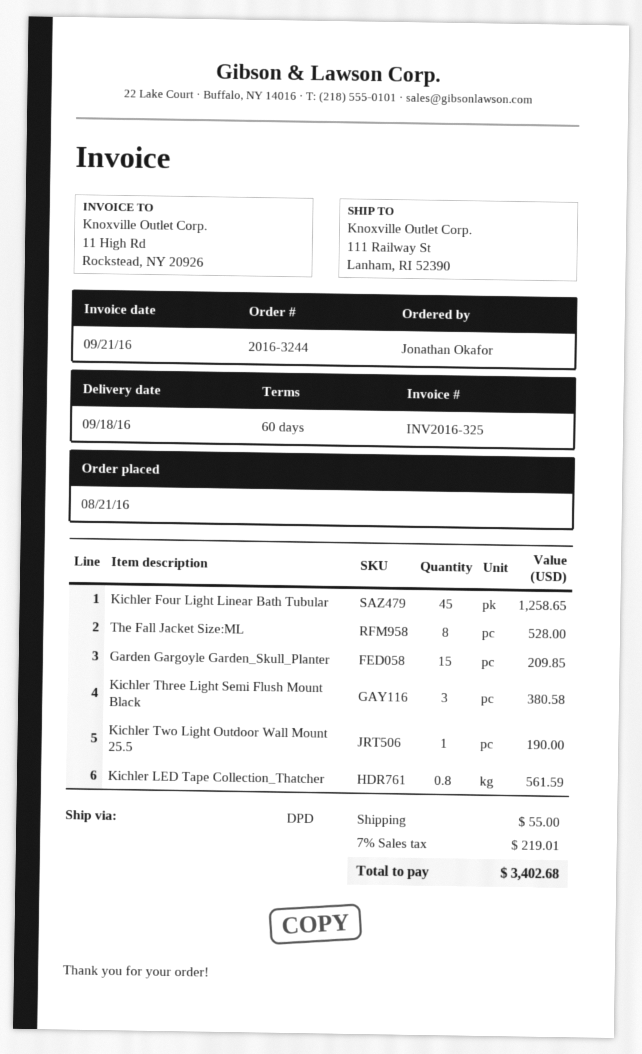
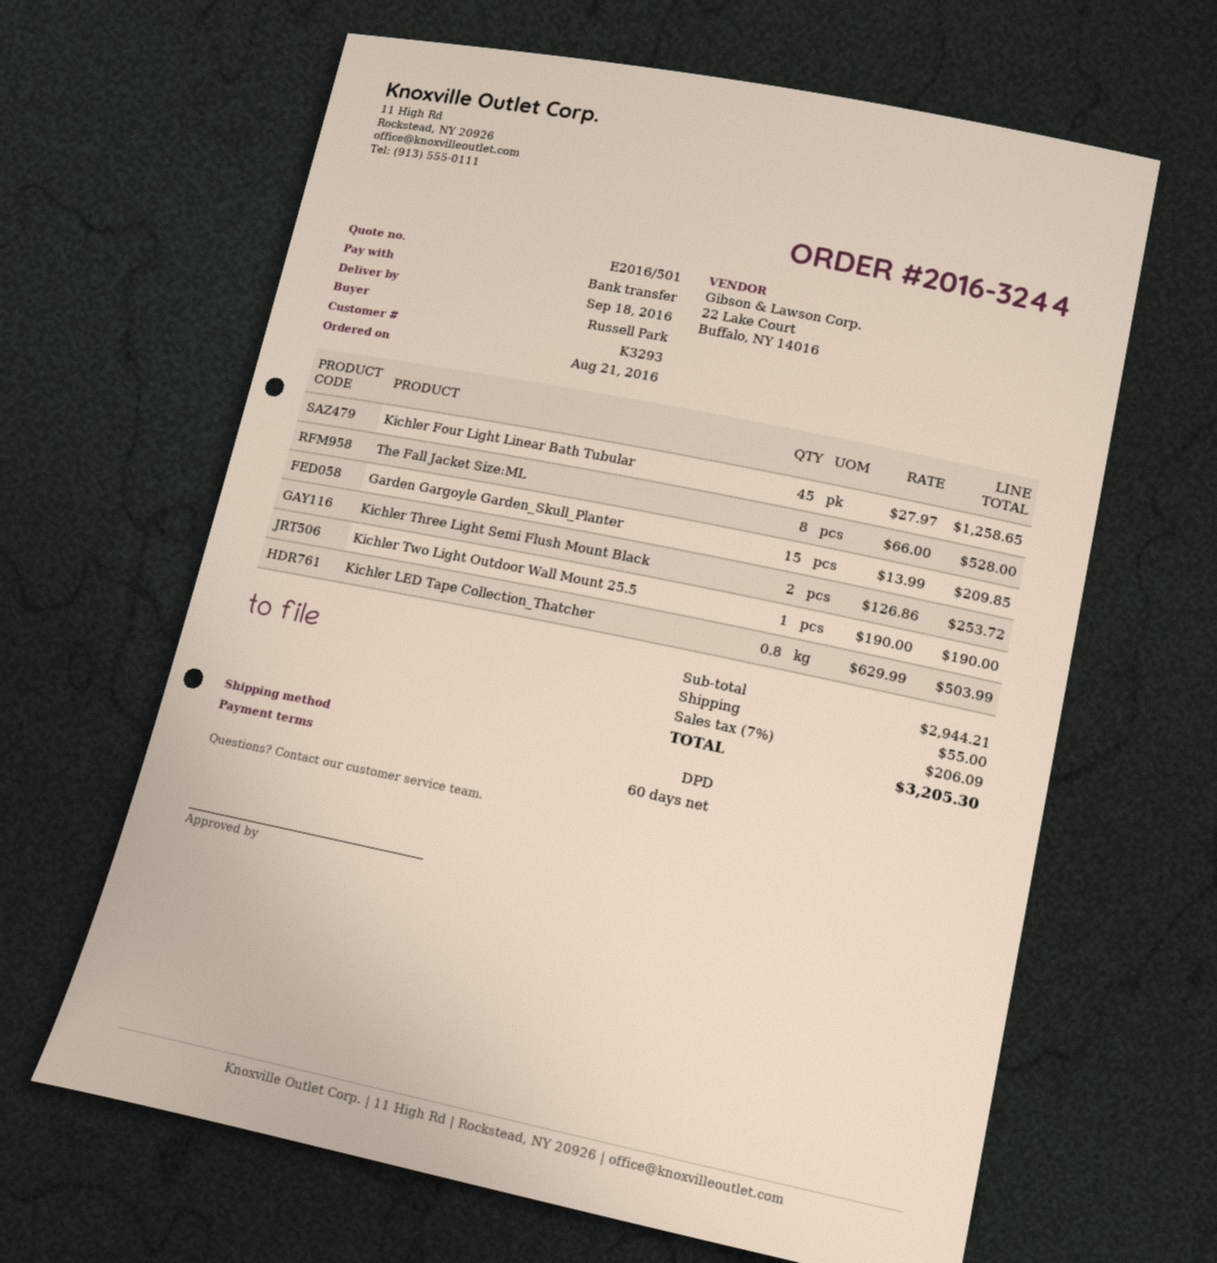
ordered by: Jonathan Okafor -> Russell Park
Kichler Three Light Semi Flush Mount Black: 3 for 380.58 -> 2 for 253.72
Kichler LED Tape Collection_Thatcher: 0.8 for 561.59 -> 0.8 for 503.99
tax: 7% = 219.01 -> 7% = 206.09
total: 3402.68 -> 3205.30

